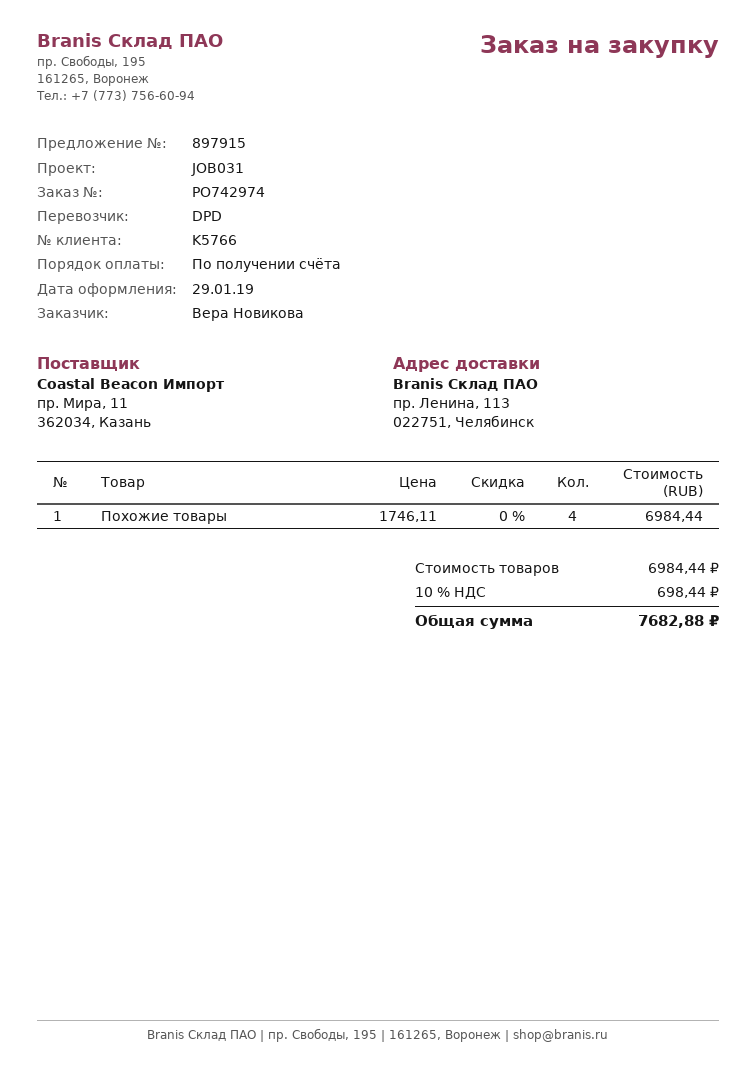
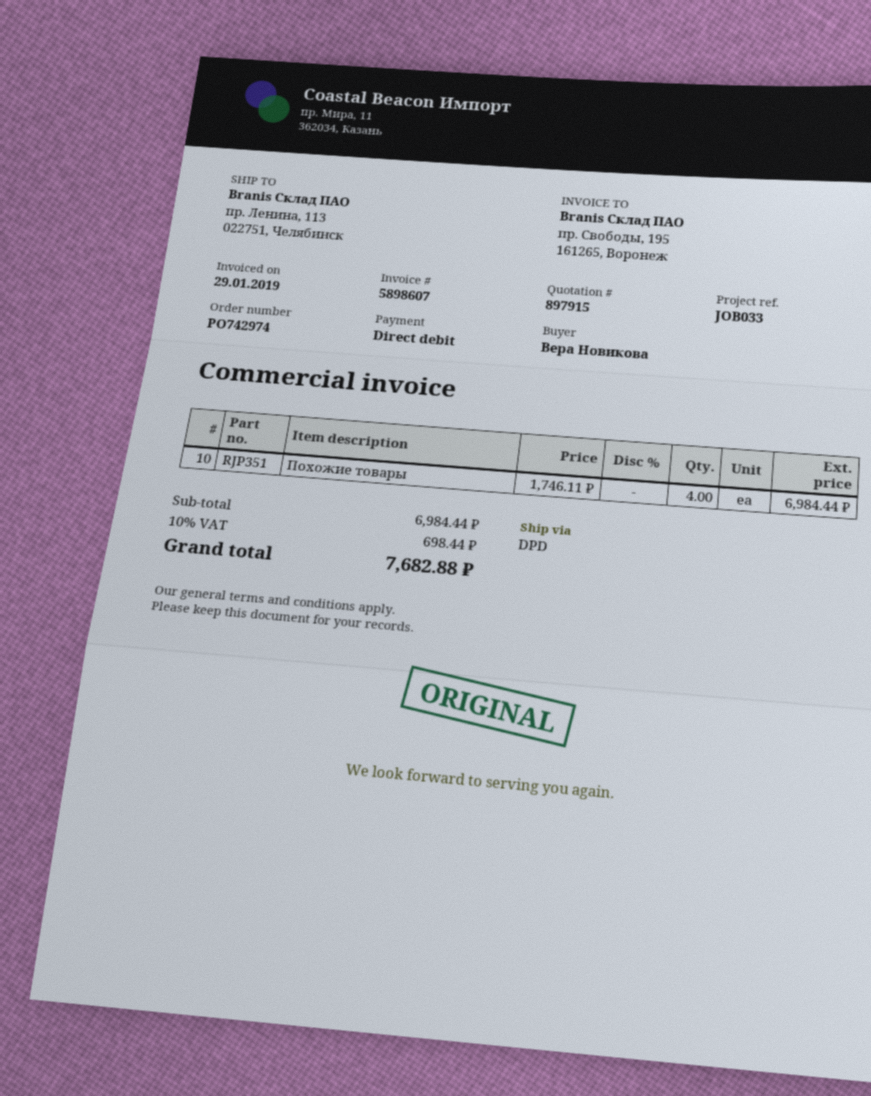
reference: JOB031 -> JOB033

